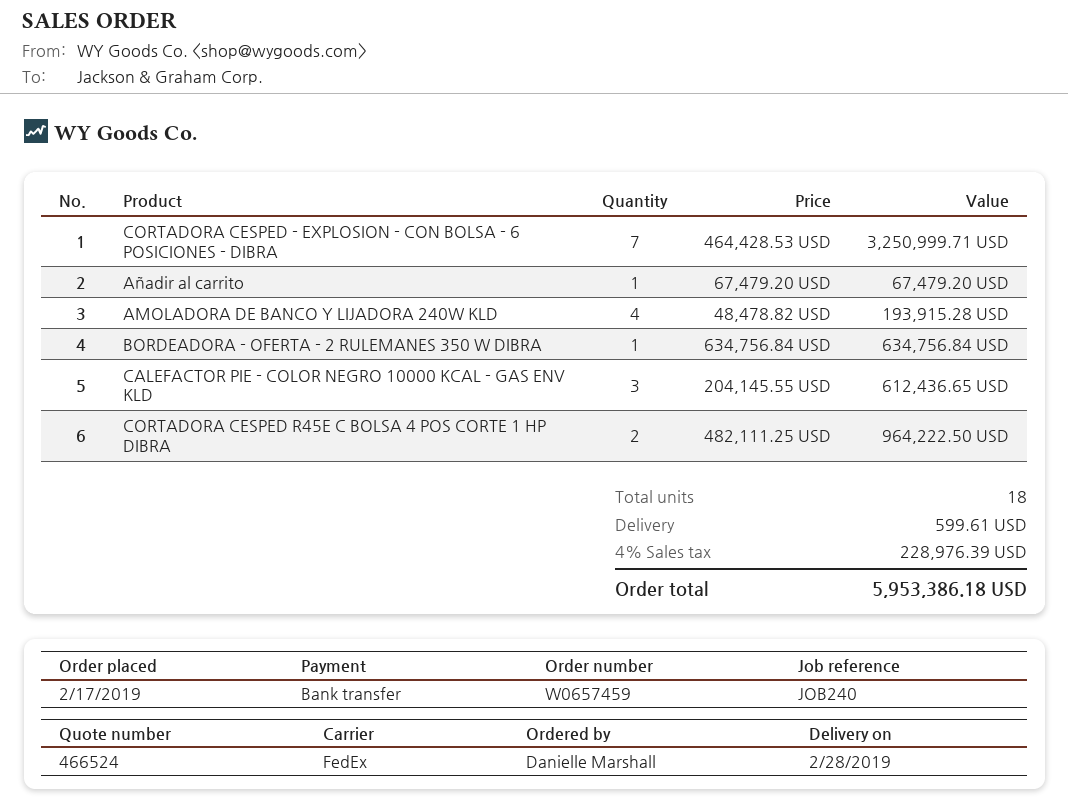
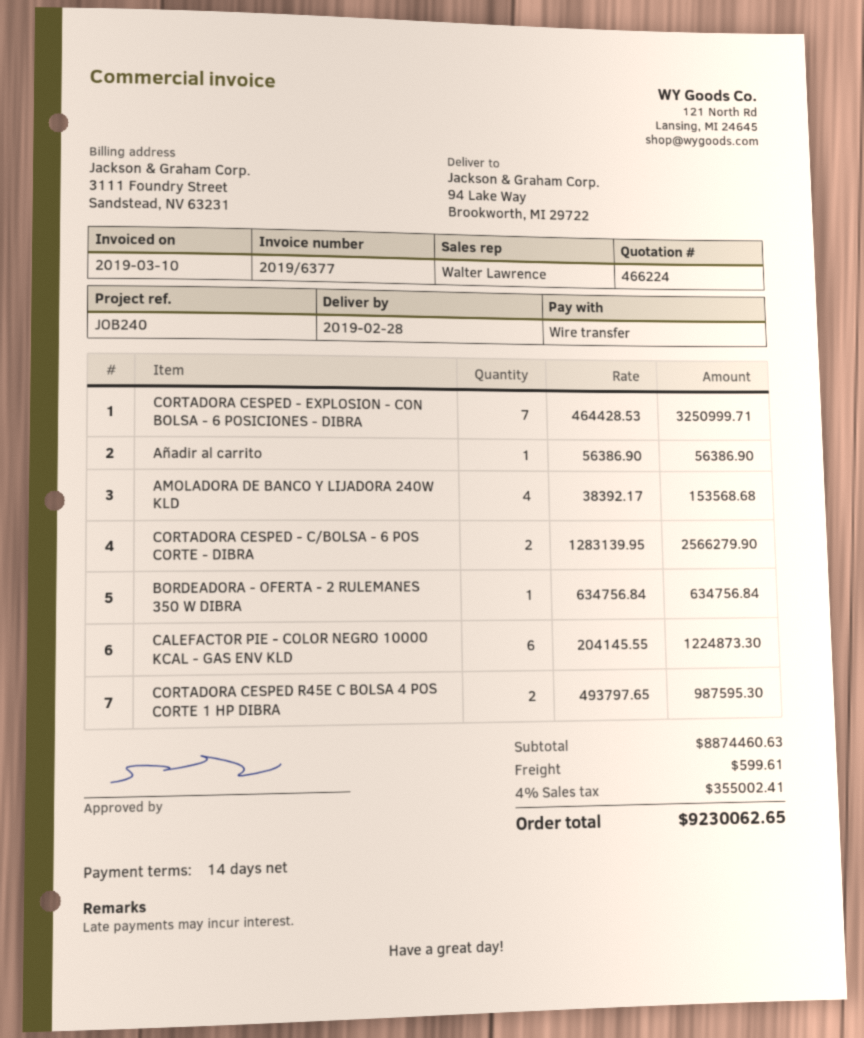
quote number: 466524 -> 466224
Añadir al carrito: 1 x 67479.20 = 67479.20 -> 1 x 56386.90 = 56386.90
AMOLADORA DE BANCO Y LIJADORA 240W KLD: 4 x 48478.82 = 193915.28 -> 4 x 38392.17 = 153568.68
CALEFACTOR PIE - COLOR NEGRO 10000 KCAL - GAS ENV KLD: 3 x 204145.55 = 612436.65 -> 6 x 204145.55 = 1224873.30
CORTADORA CESPED R45E C BOLSA 4 POS CORTE 1 HP DIBRA: 2 x 482111.25 = 964222.50 -> 2 x 493797.65 = 987595.30
CORTADORA CESPED - C/BOLSA - 6 POS CORTE - DIBRA: none -> 2 x 1283139.95 = 2566279.90
tax: 4% = 228976.39 -> 4% = 355002.41
total: 5953386.18 -> 9230062.65

